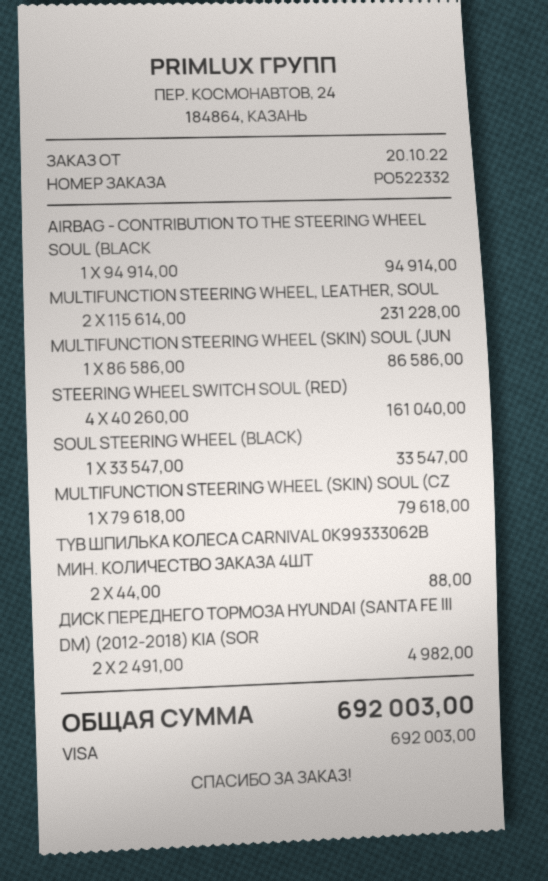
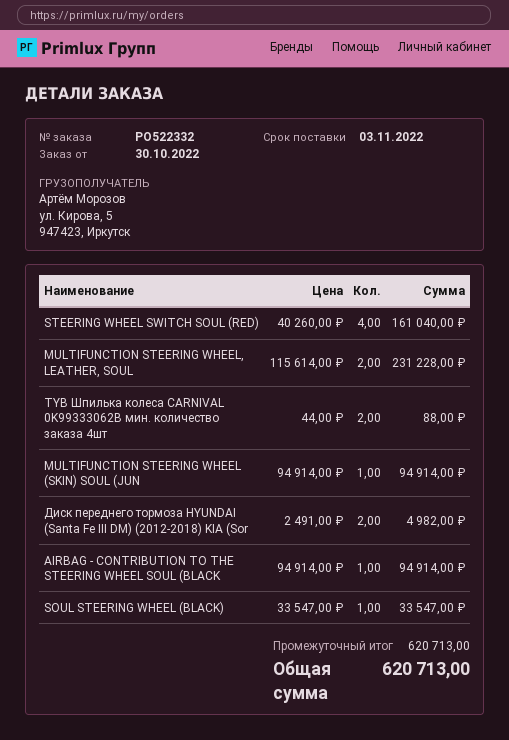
order date: 2022-10-20 -> 2022-10-30
MULTIFUNCTION STEERING WHEEL (SKIN) SOUL (JUN: 1 x 86586.00 = 86586.00 -> 1 x 94914.00 = 94914.00
MULTIFUNCTION STEERING WHEEL (SKIN) SOUL (CZ: 1 x 79618.00 = 79618.00 -> none
total: 692003.00 -> 620713.00

